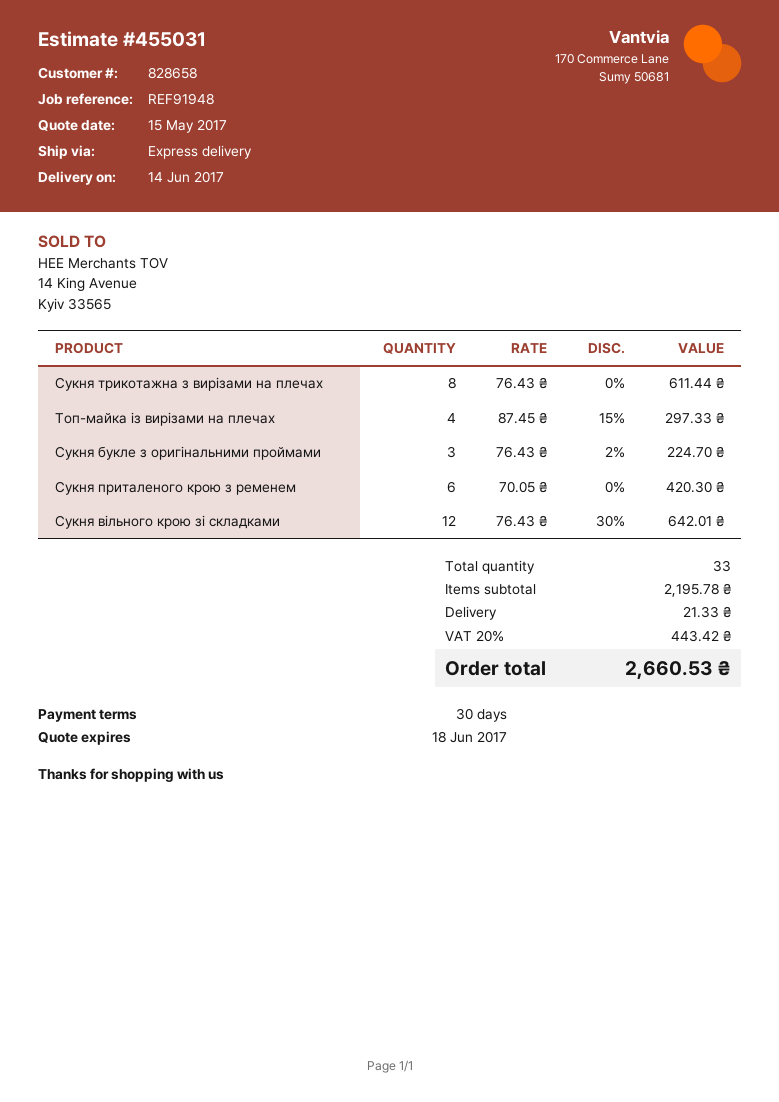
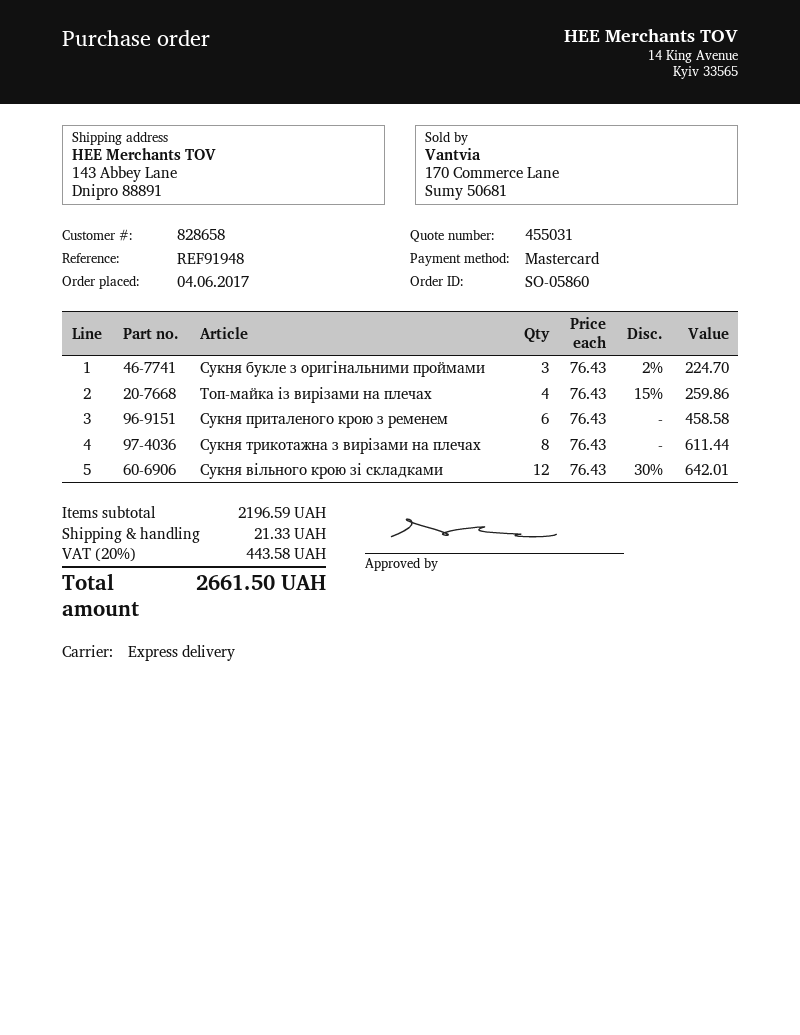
Топ-майка із вирізами на плечах: 4 x 87.45 - 15% = 297.33 -> 4 x 76.43 - 15% = 259.86
Сукня приталеного крою з ременем: 6 x 70.05 = 420.30 -> 6 x 76.43 = 458.58
subtotal: 2195.78 -> 2196.59
tax: 20% = 443.42 -> 20% = 443.58
total: 2660.53 -> 2661.50

